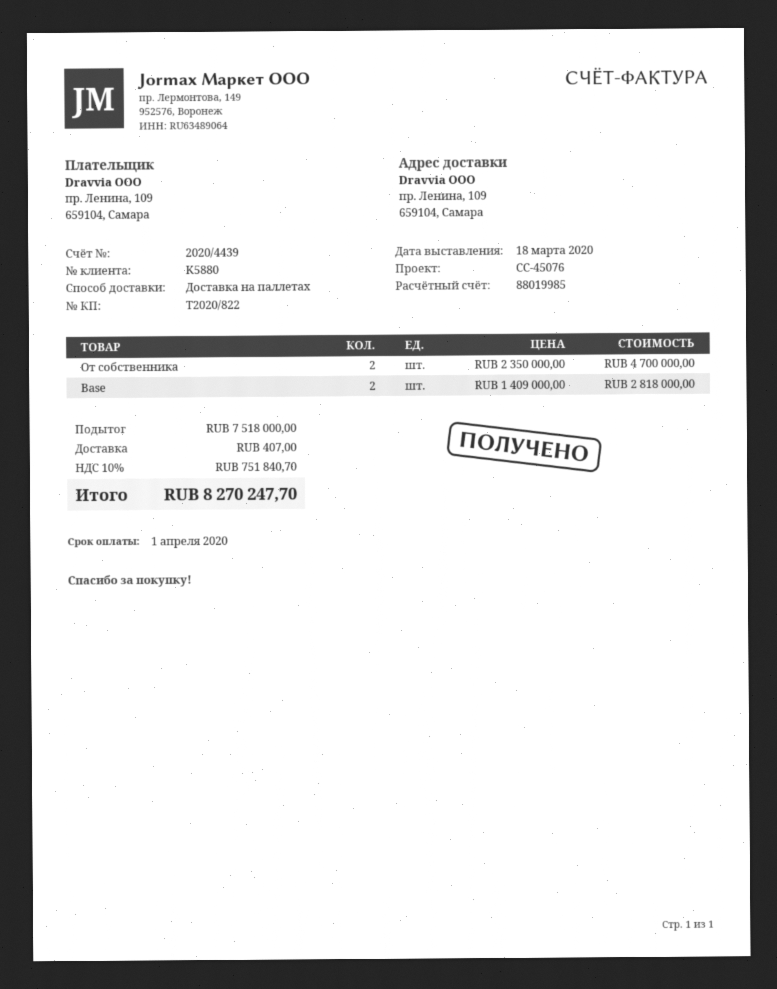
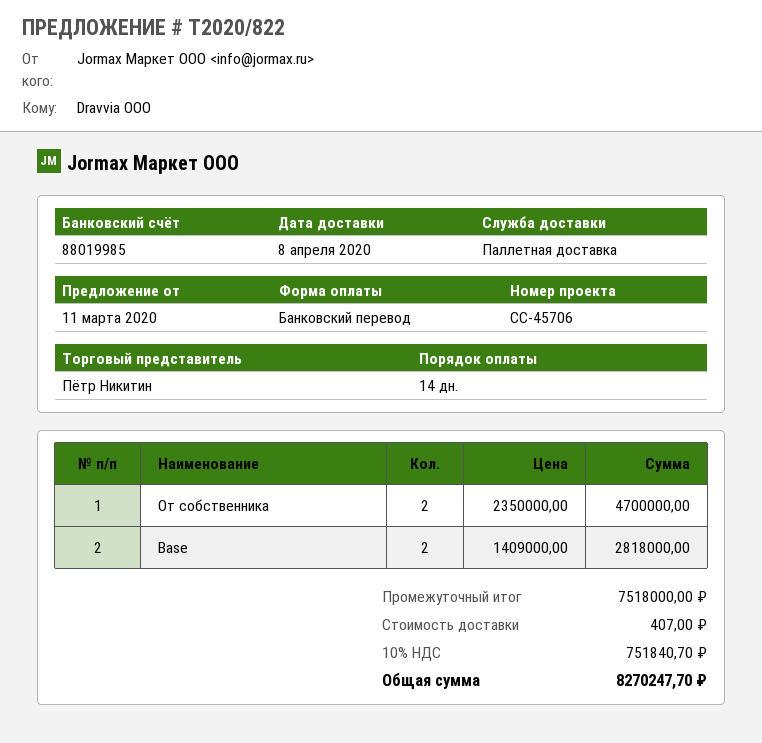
reference: CC-45076 -> CC-45706

